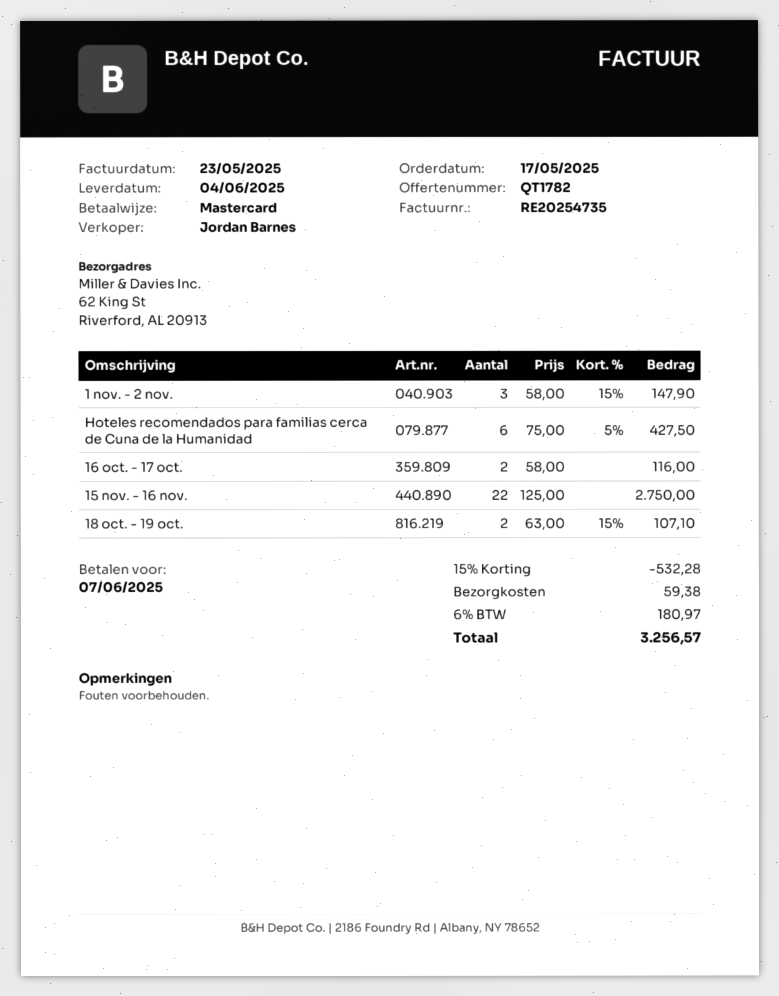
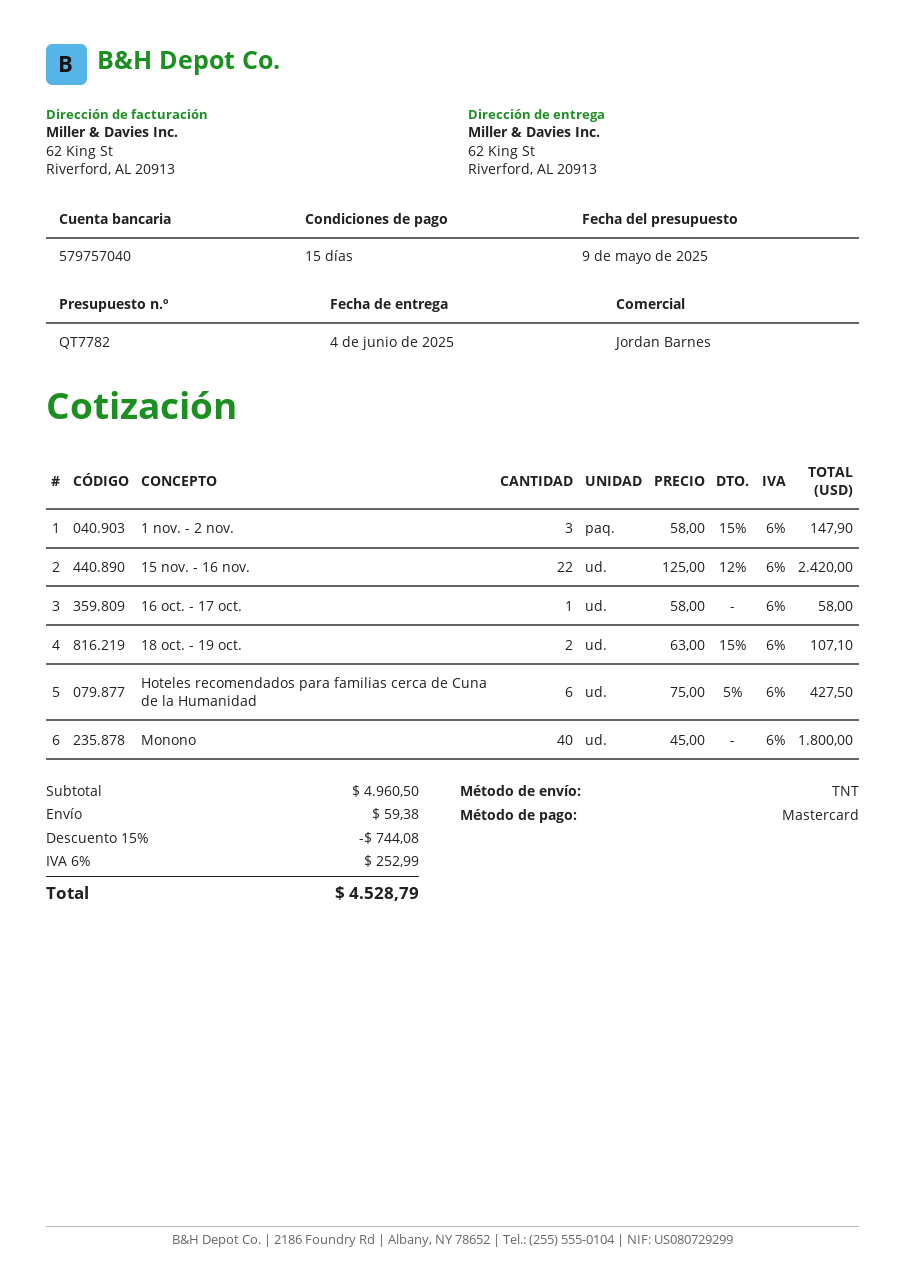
quote number: QT1782 -> QT7782
16 oct. - 17 oct.: 2 x 58.00 = 116.00 -> 1 x 58.00 = 58.00
15 nov. - 16 nov.: 22 x 125.00 = 2750.00 -> 22 x 125.00 - 12% = 2420.00
Monono: none -> 40 x 45.00 = 1800.00
discount: 15% = 532.28 -> 15% = 744.08
tax: 6% = 180.97 -> 6% = 252.99
total: 3256.57 -> 4528.79

